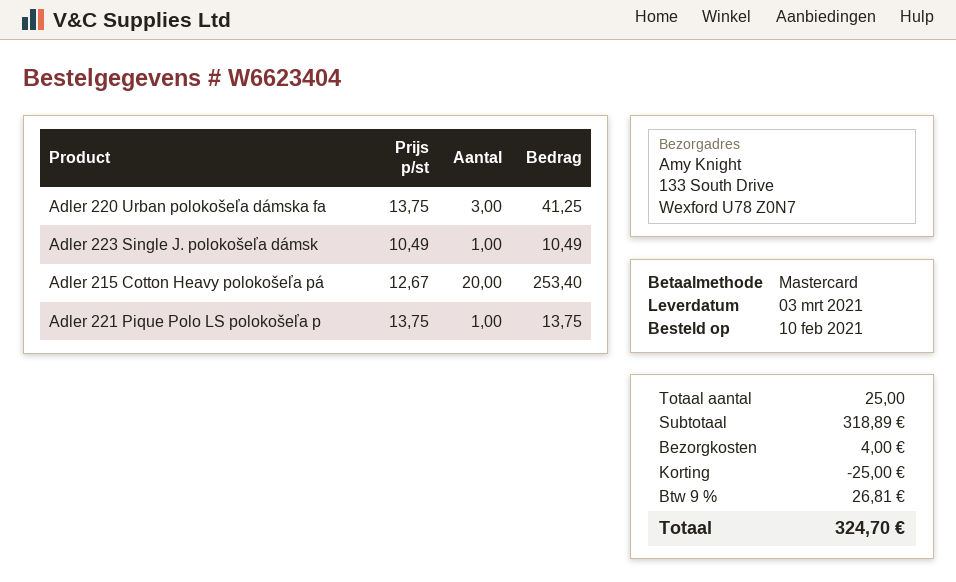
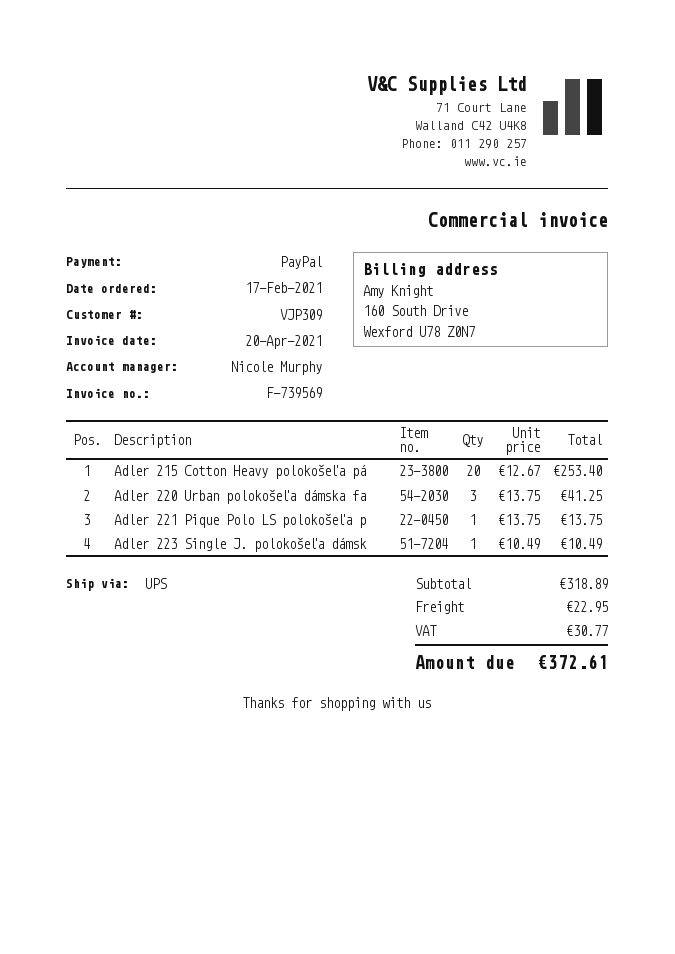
order date: 2021-02-10 -> 2021-02-17
payment method: Mastercard -> PayPal
discount: 25.00 -> none
shipping: 4.00 -> 22.95
tax: 26.81 -> 30.77
total: 324.70 -> 372.61

